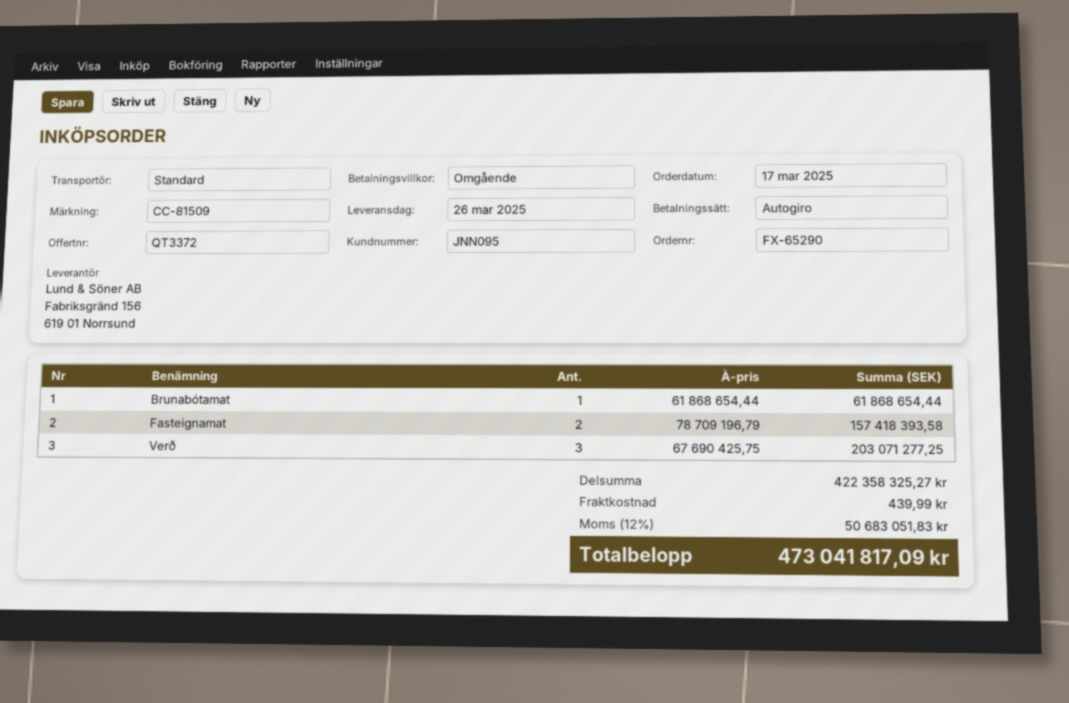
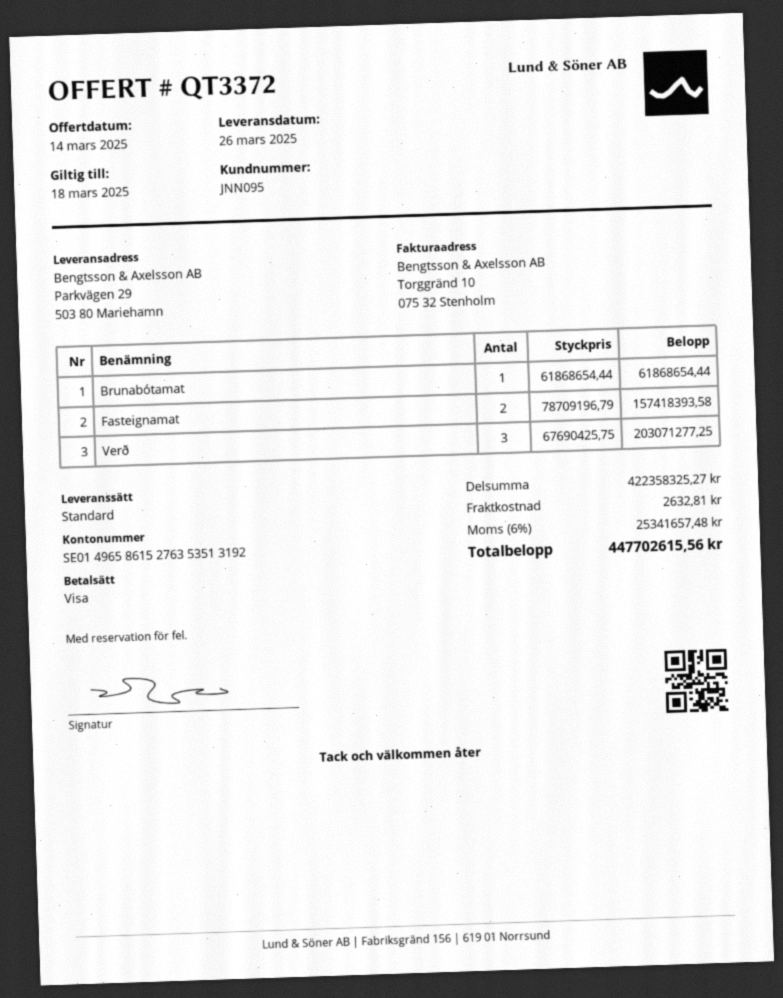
payment method: direct debit -> Visa
shipping: 439.99 -> 2632.81
tax: 12% = 50683051.83 -> 6% = 25341657.48
total: 473041817.09 -> 447702615.56

